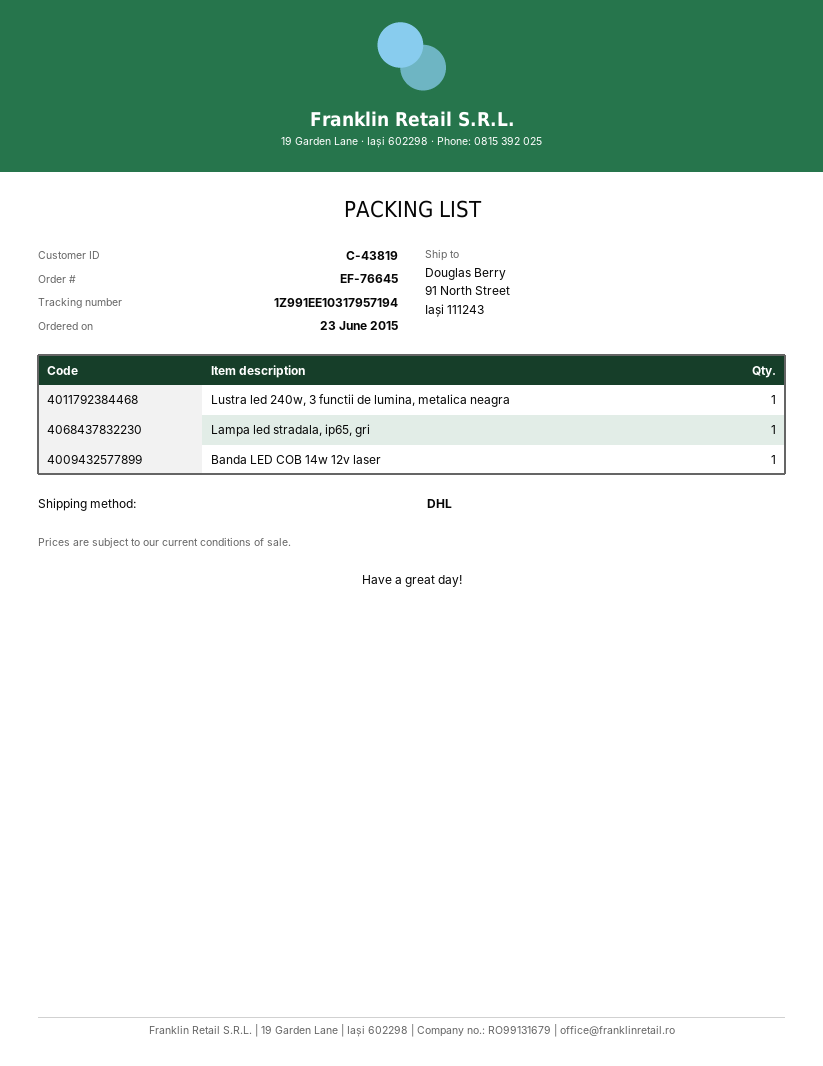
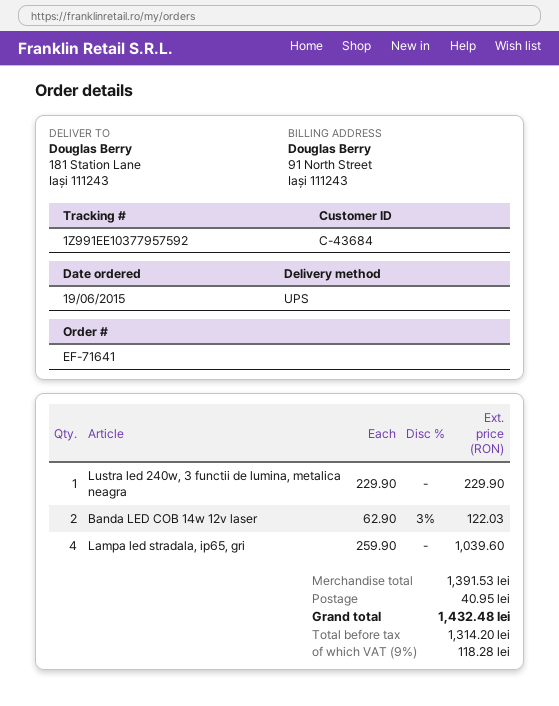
order number: EF-76645 -> EF-71641
order date: 2015-06-23 -> 2015-06-19
customer number: C-43819 -> C-43684
shipping method: DHL -> UPS
tracking number: 1Z991EE10317957194 -> 1Z991EE10377957592
ship to: 91 North Street, Iași 111243 -> 181 Station Lane, Iași 111243
Lampa led stradala, ip65, gri: 1 -> 4
Banda LED COB 14w 12v laser: 1 -> 2

